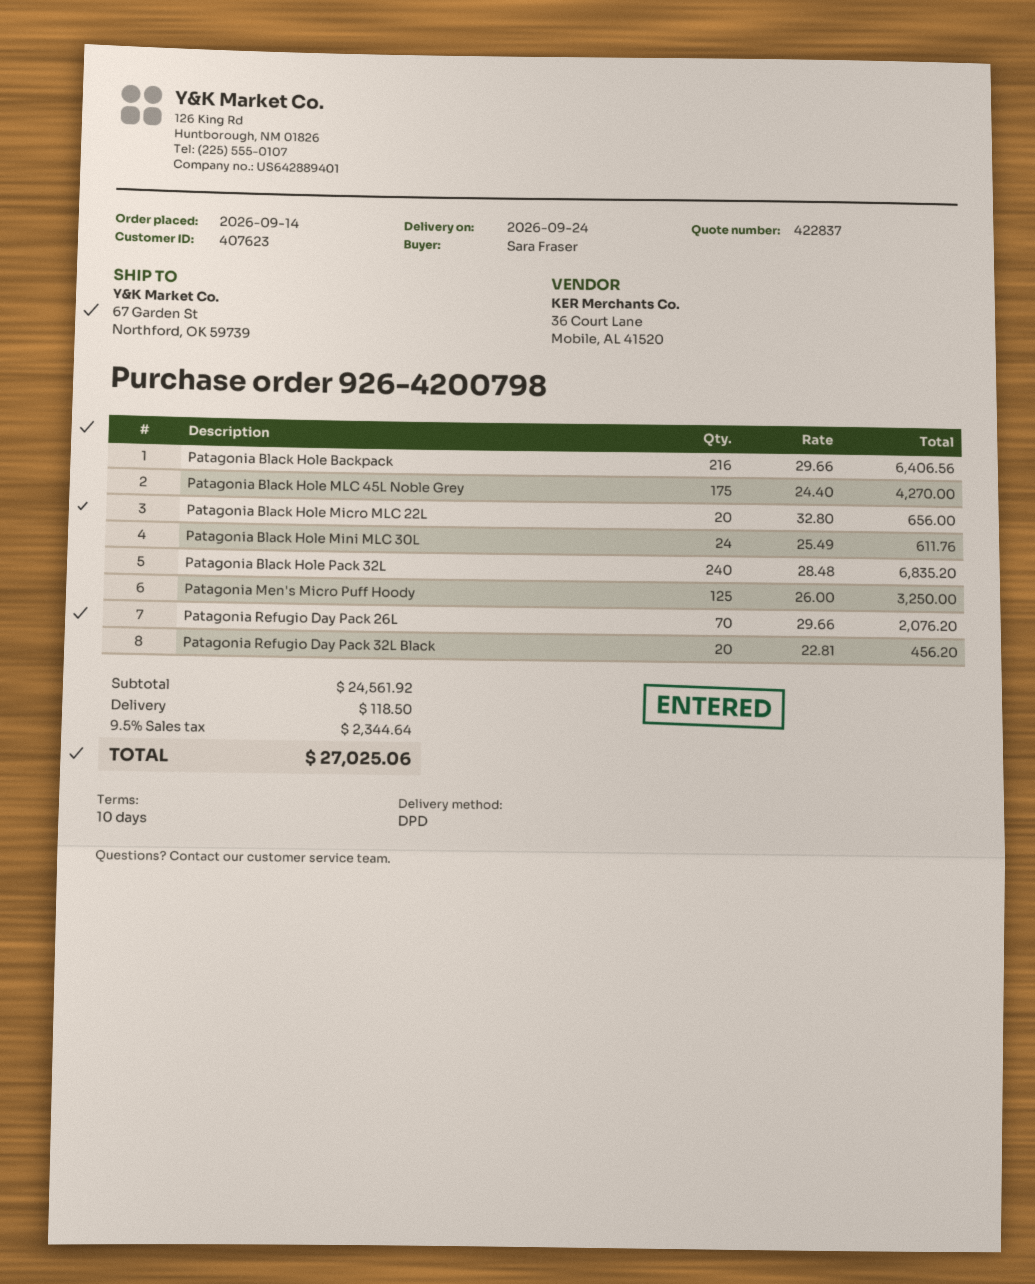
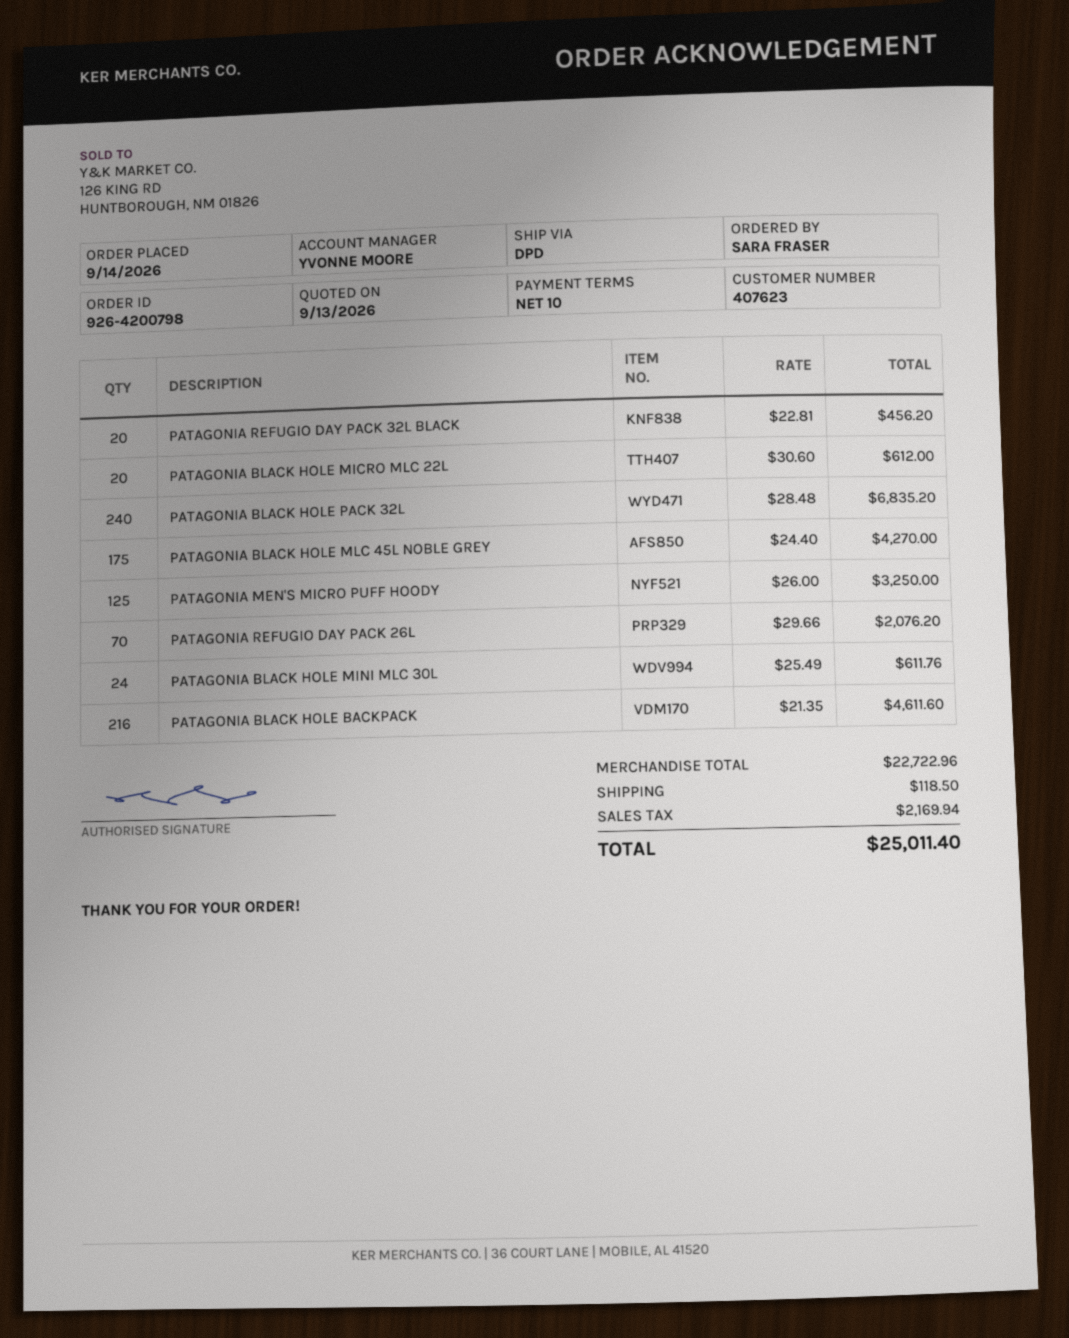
Patagonia Black Hole Backpack: 216 x 29.66 = 6406.56 -> 216 x 21.35 = 4611.60
Patagonia Black Hole Micro MLC 22L: 20 x 32.80 = 656.00 -> 20 x 30.60 = 612.00
subtotal: 24561.92 -> 22722.96
tax: 2344.64 -> 2169.94
total: 27025.06 -> 25011.40

